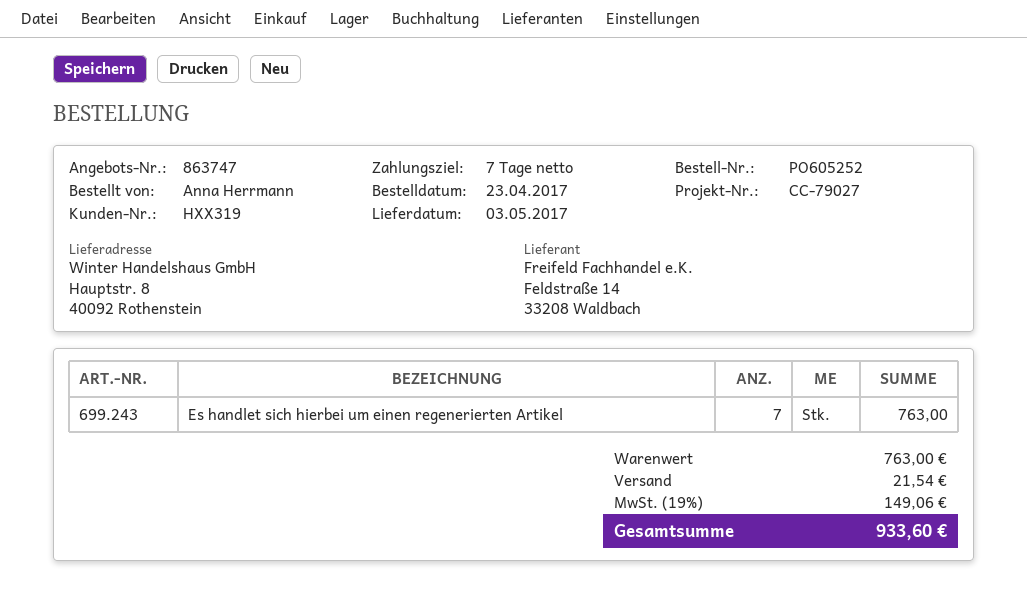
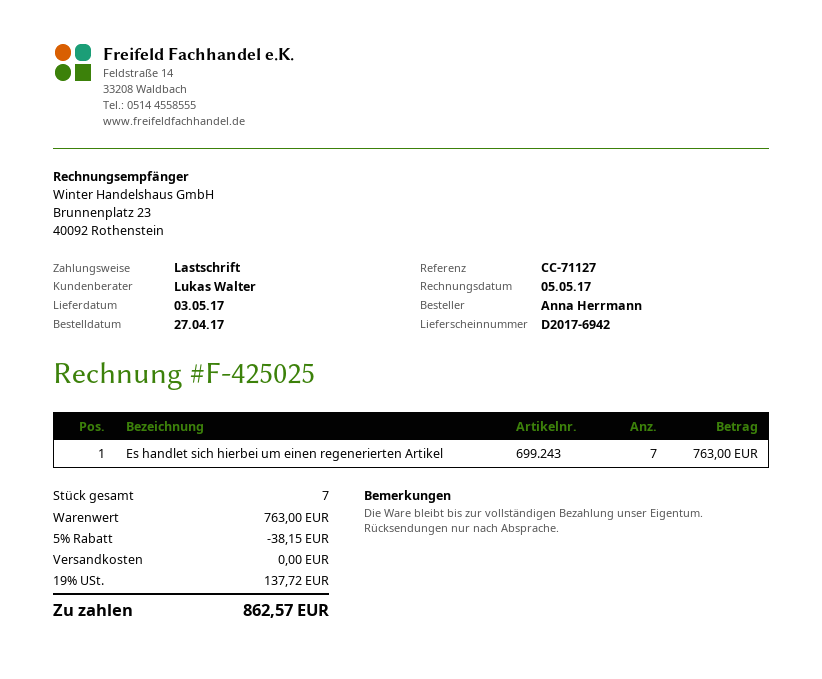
order date: 2017-04-23 -> 2017-04-27
reference: CC-79027 -> CC-71127
discount: none -> 5% = 38.15
shipping: 21.54 -> 0.00
tax: 19% = 149.06 -> 19% = 137.72
total: 933.60 -> 862.57

